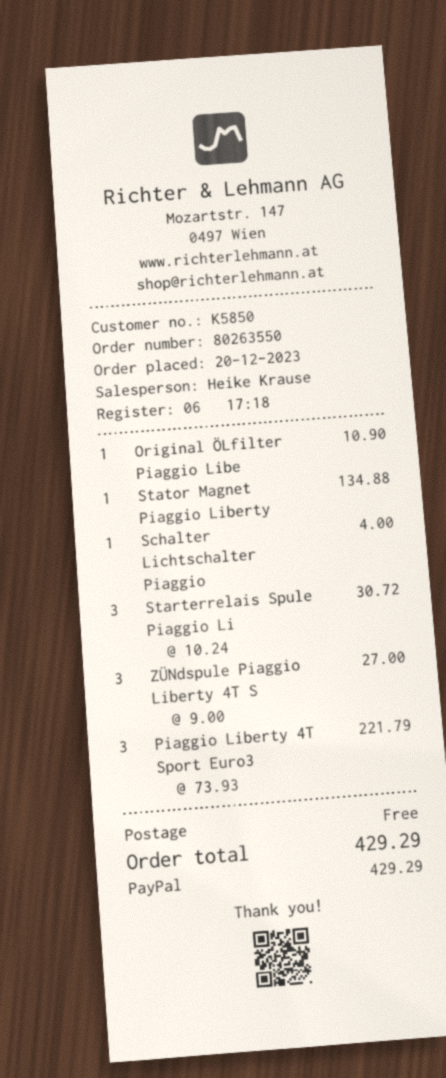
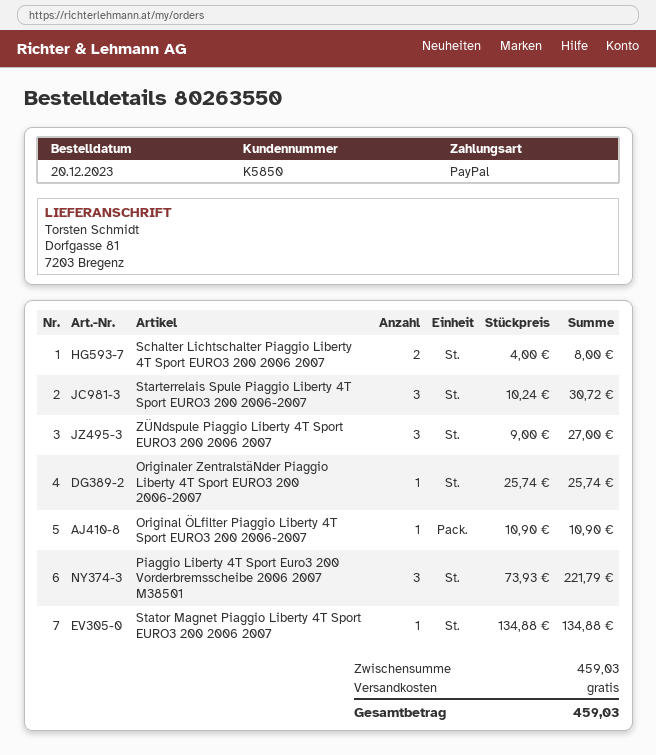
Schalter Lichtschalter Piaggio: 1 x 4.00 = 4.00 -> 2 x 4.00 = 8.00
Originaler ZentralstäNder Piaggio Liberty 4T Sport EURO3 200 2006-2007: none -> 1 x 25.74 = 25.74
total: 429.29 -> 459.03

